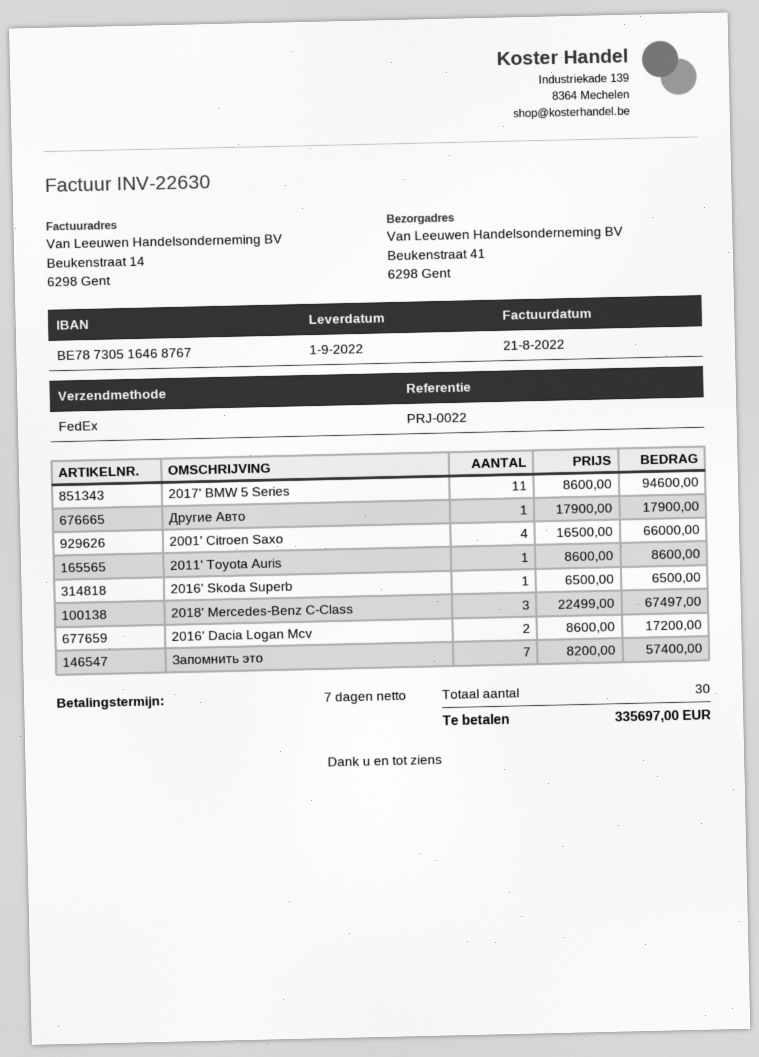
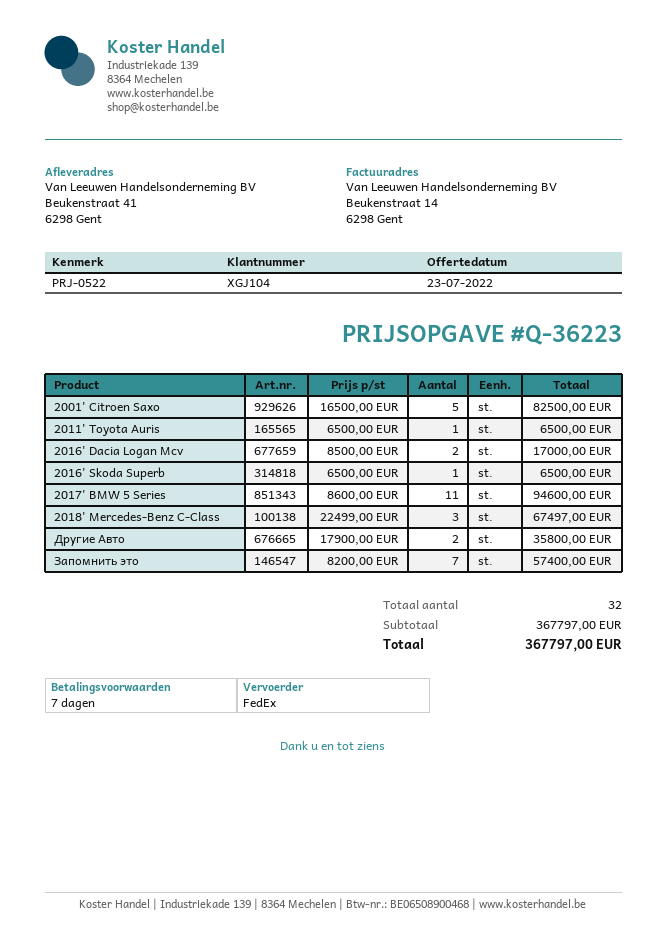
reference: PRJ-0022 -> PRJ-0522
Другие Авто: 1 x 17900.00 = 17900.00 -> 2 x 17900.00 = 35800.00
2001' Citroen Saxo: 4 x 16500.00 = 66000.00 -> 5 x 16500.00 = 82500.00
2011' Toyota Auris: 1 x 8600.00 = 8600.00 -> 1 x 6500.00 = 6500.00
2016' Dacia Logan Mcv: 2 x 8600.00 = 17200.00 -> 2 x 8500.00 = 17000.00
total quantity: 30 -> 32
total: 335697.00 -> 367797.00

